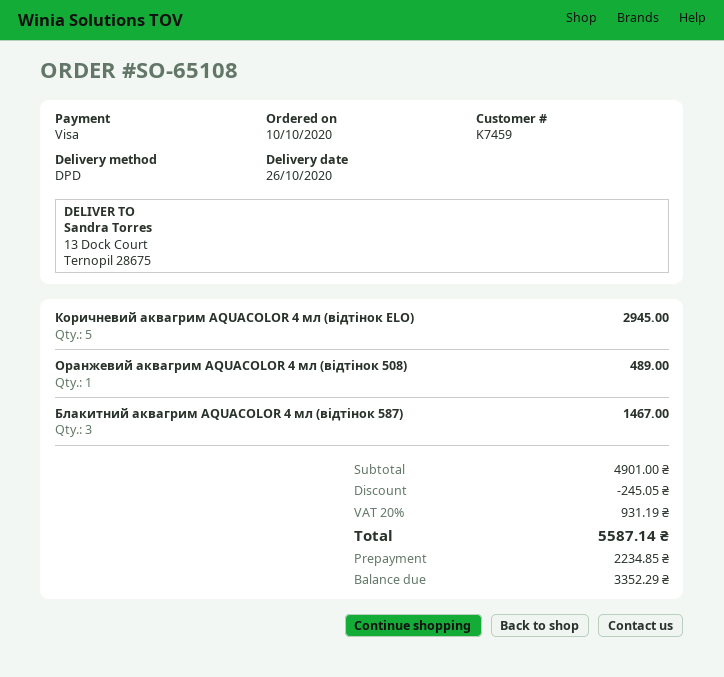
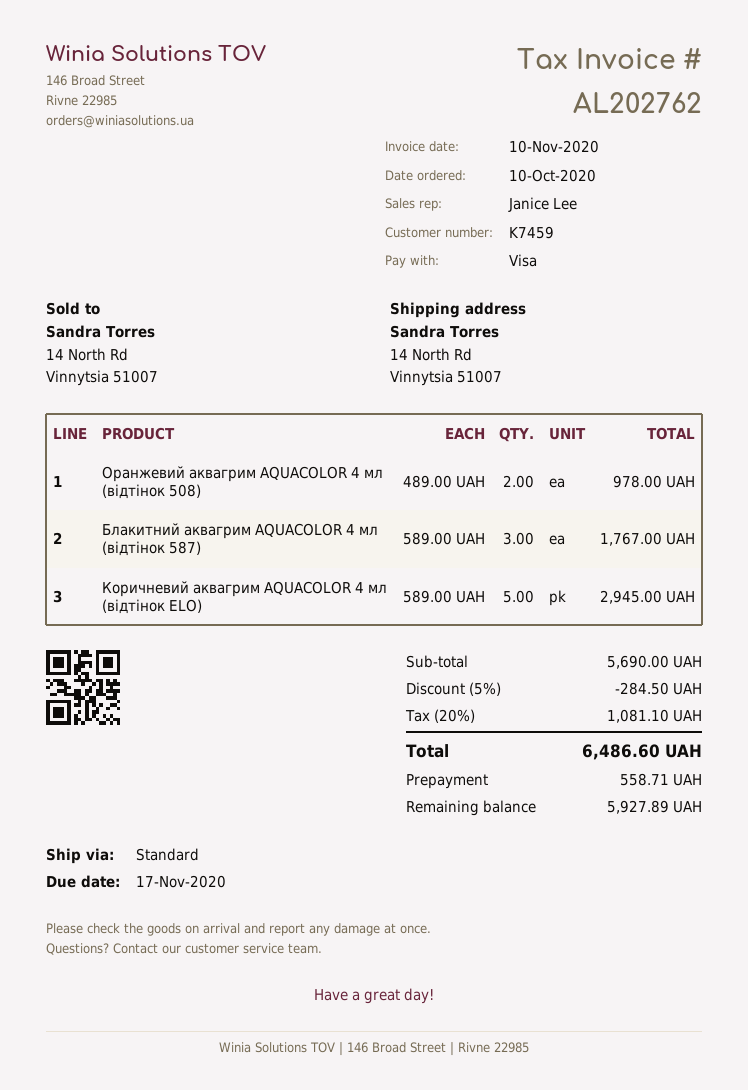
shipping method: DPD -> standard
ship to: 13 Dock Court, Ternopil 28675 -> 14 North Rd, Vinnytsia 51007
Оранжевий аквагрим AQUACOLOR 4 мл (відтінок 508): 1 for 489.00 -> 2 for 978.00
Блакитний аквагрим AQUACOLOR 4 мл (відтінок 587): 3 for 1467.00 -> 3 for 1767.00
subtotal: 4901.00 -> 5690.00
discount: 245.05 -> 284.50
tax: 20% = 931.19 -> 20% = 1081.10
total: 5587.14 -> 6486.60
deposit: 2234.85 -> 558.71
balance: 3352.29 -> 5927.89

